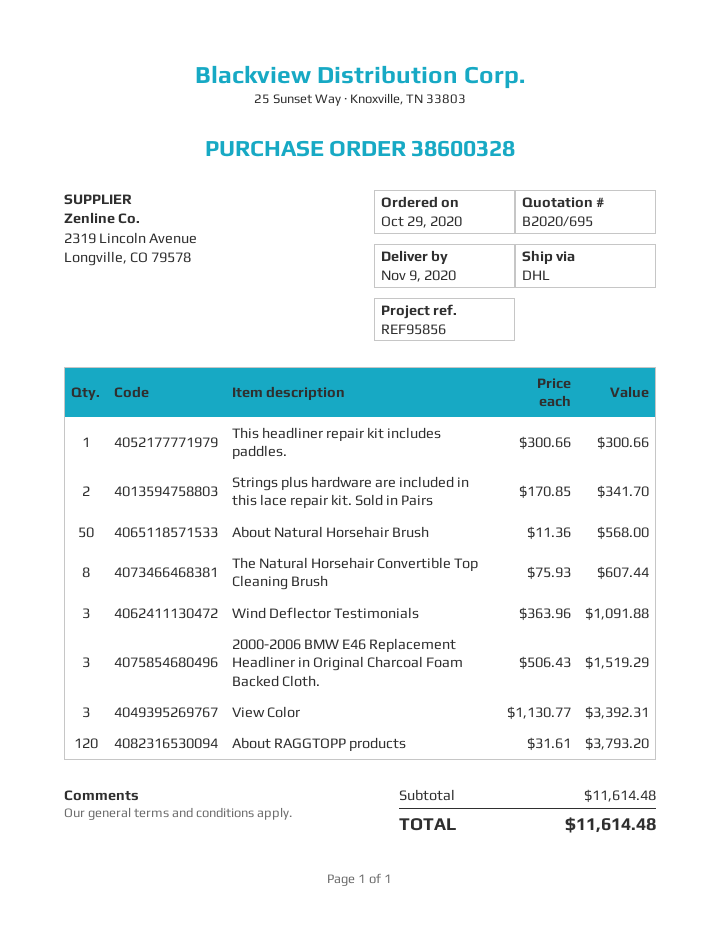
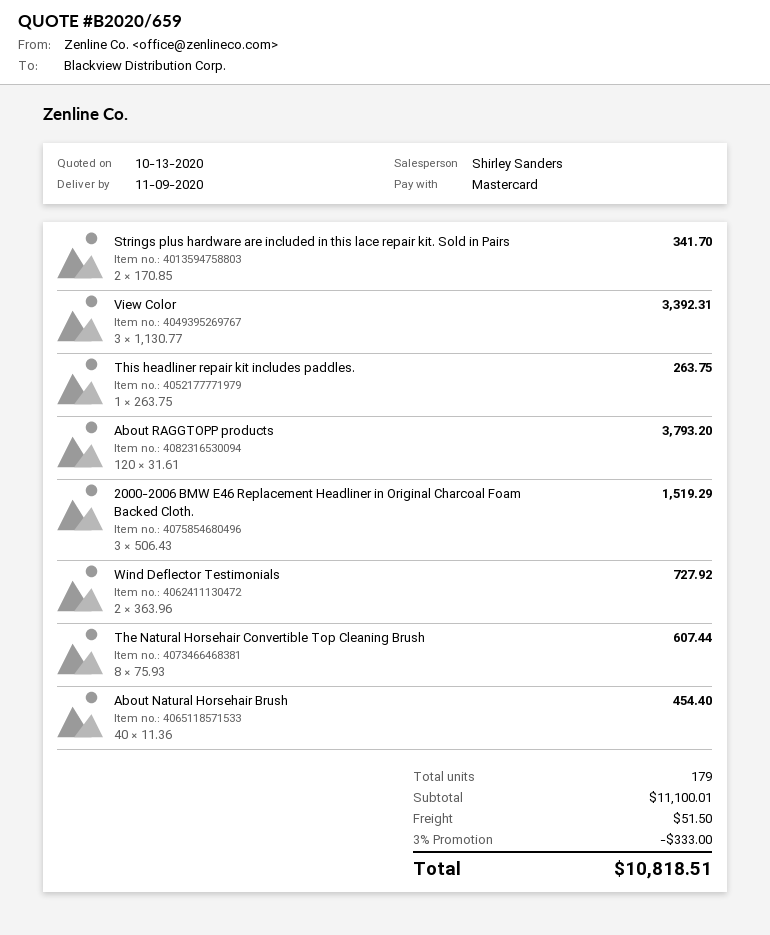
quote number: B2020/695 -> B2020/659
This headliner repair kit includes paddles.: 1 x 300.66 = 300.66 -> 1 x 263.75 = 263.75
About Natural Horsehair Brush: 50 x 11.36 = 568.00 -> 40 x 11.36 = 454.40
Wind Deflector Testimonials: 3 x 363.96 = 1091.88 -> 2 x 363.96 = 727.92
subtotal: 11614.48 -> 11100.01
discount: none -> 3% = 333.00
shipping: none -> 51.50
total: 11614.48 -> 10818.51

